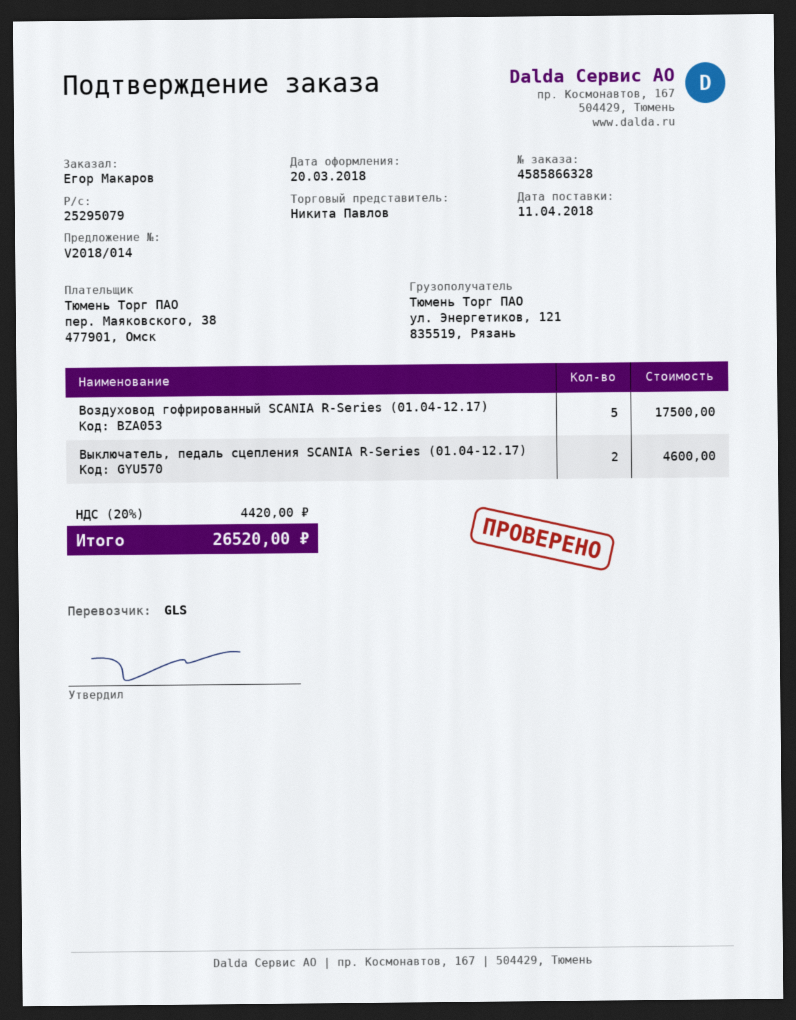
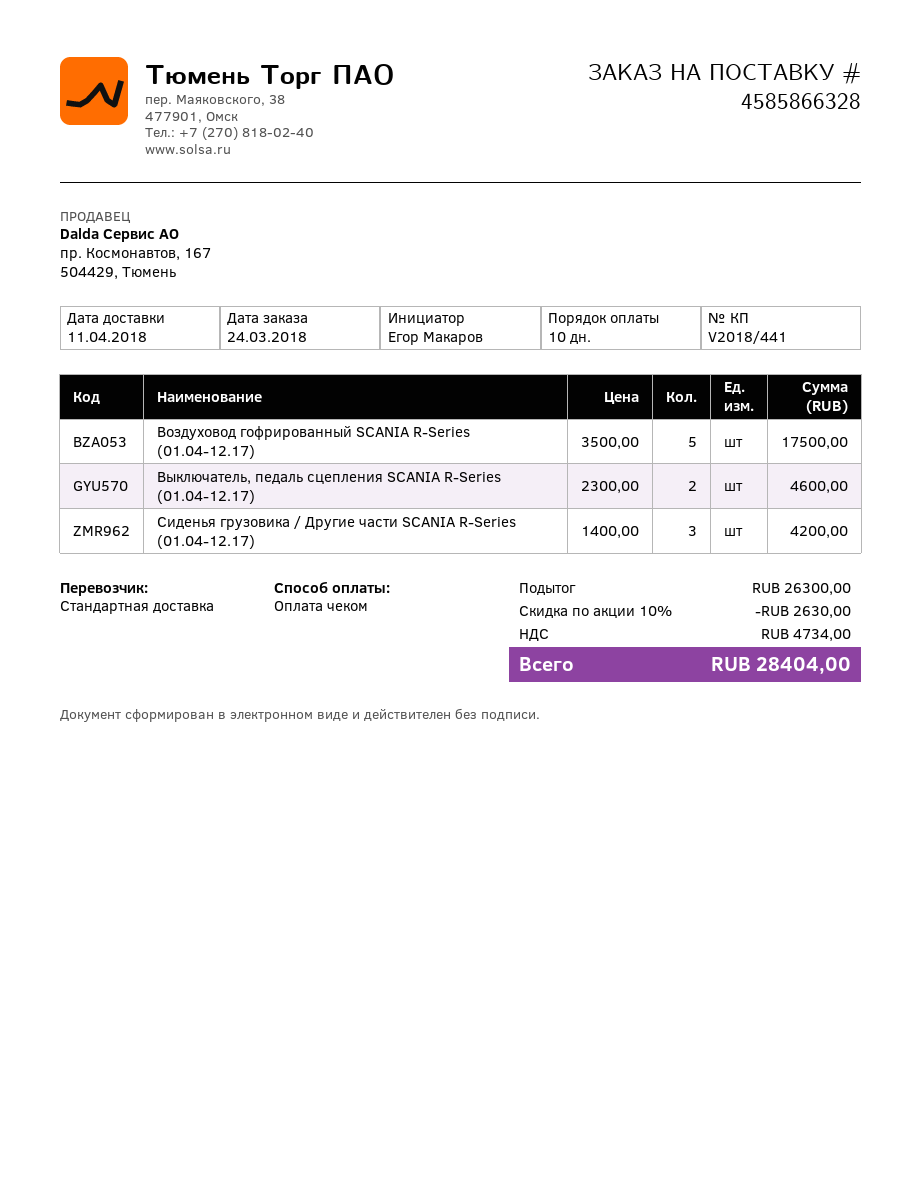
quote number: V2018/014 -> V2018/441
order date: 2018-03-20 -> 2018-03-24
shipping method: GLS -> standard
Сиденья грузовика / Другие части SCANIA R-Series (01.04-12.17): none -> 3 for 4200.00
discount: none -> 10% = 2630.00
tax: 4420.00 -> 4734.00
total: 26520.00 -> 28404.00

